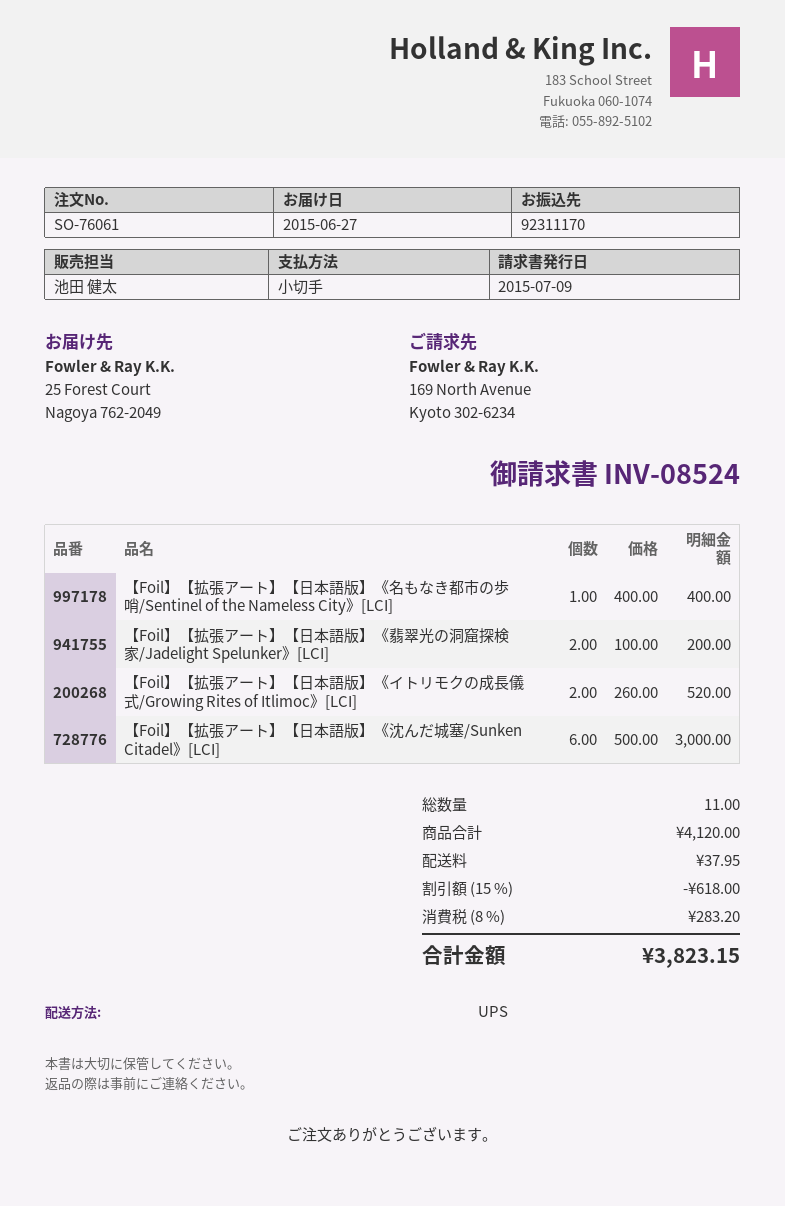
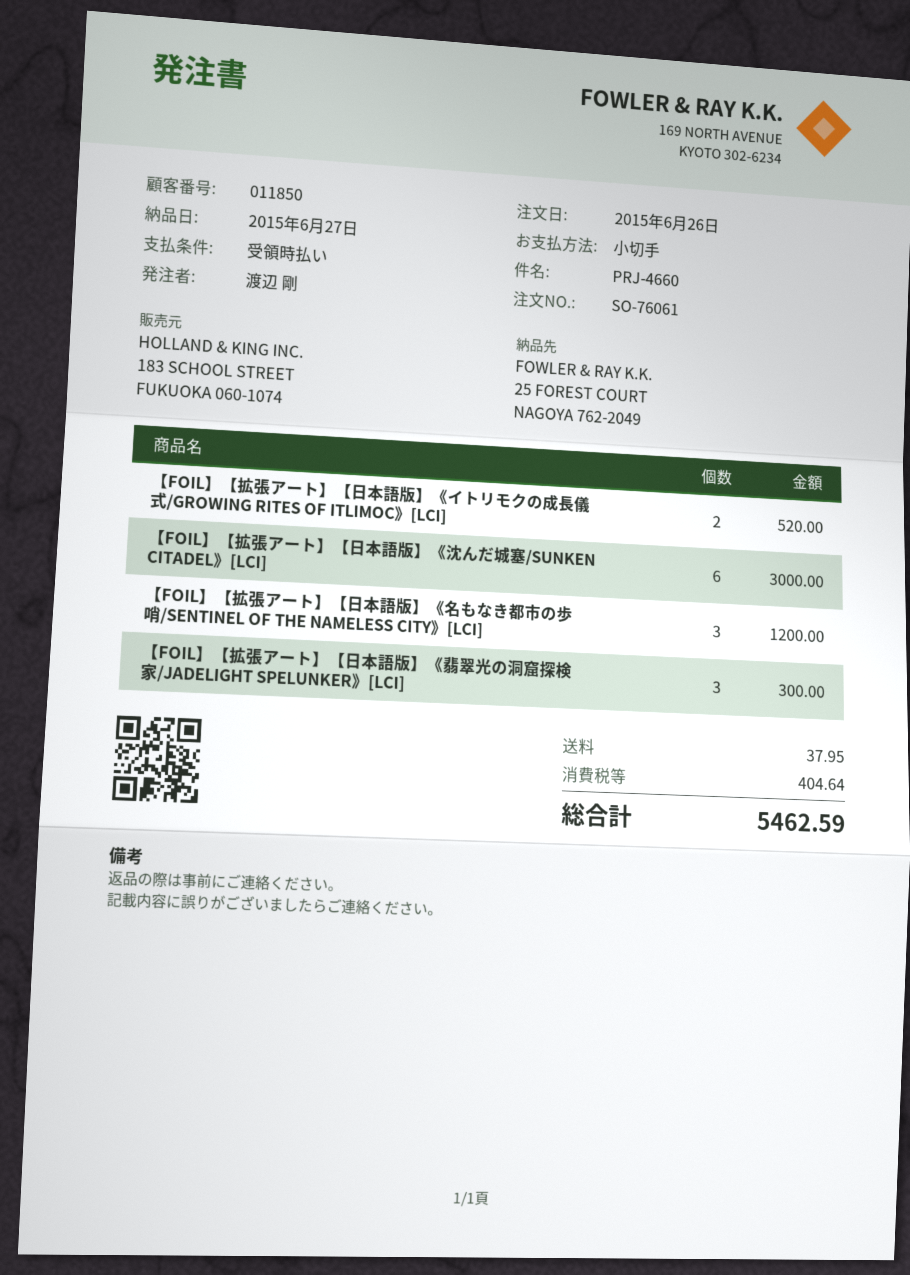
【Foil】【拡張アート】【日本語版】《名もなき都市の歩哨/Sentinel of the Nameless City》[LCI]: 1 for 400.00 -> 3 for 1200.00
【Foil】【拡張アート】【日本語版】《翡翠光の洞窟探検家/Jadelight Spelunker》[LCI]: 2 for 200.00 -> 3 for 300.00
discount: 15% = 618.00 -> none
tax: 283.20 -> 404.64
total: 3823.15 -> 5462.59

